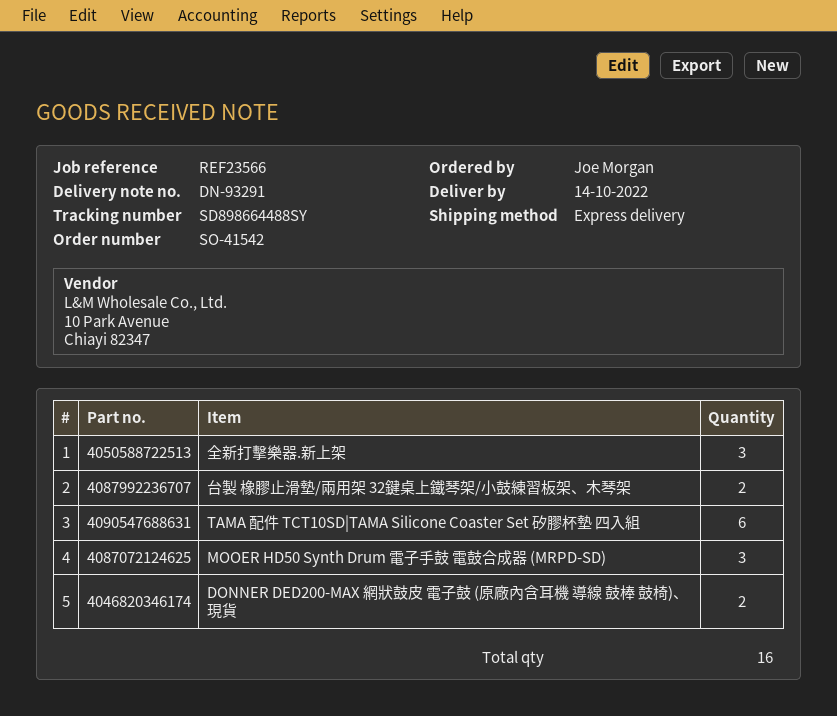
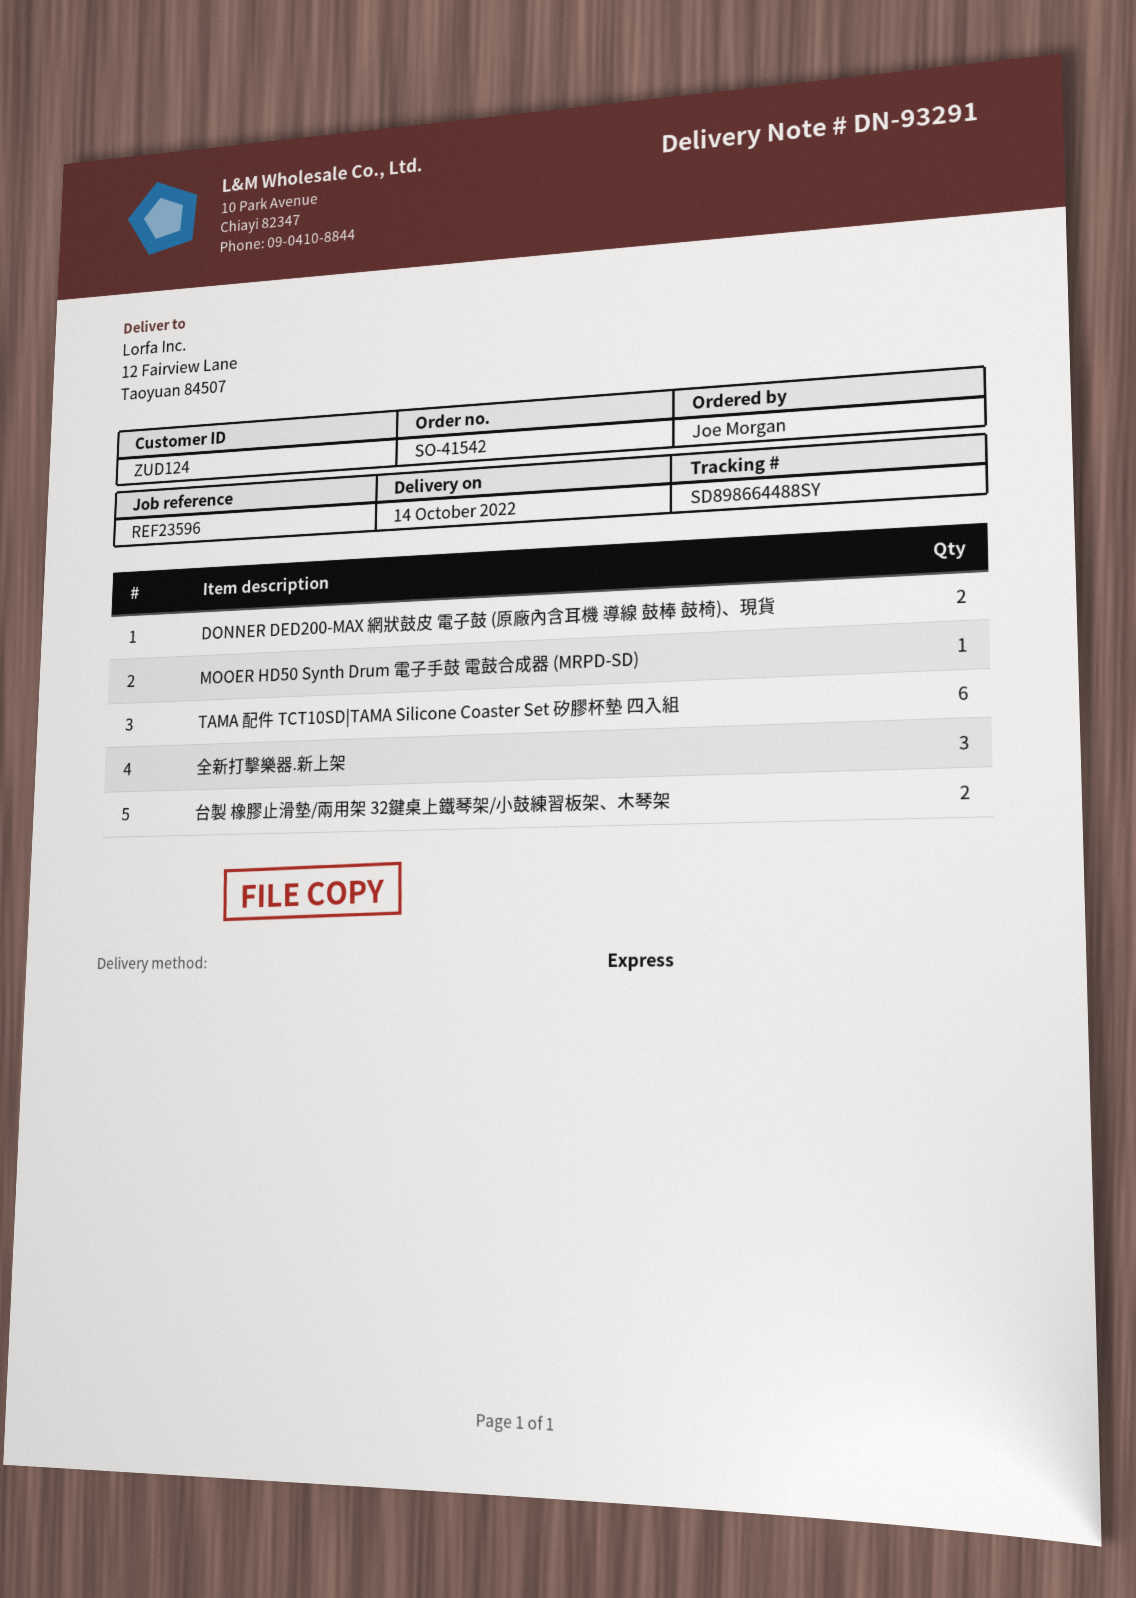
reference: REF23566 -> REF23596
MOOER HD50 Synth Drum 電子手鼓 電鼓合成器 (MRPD-SD): 3 -> 1

